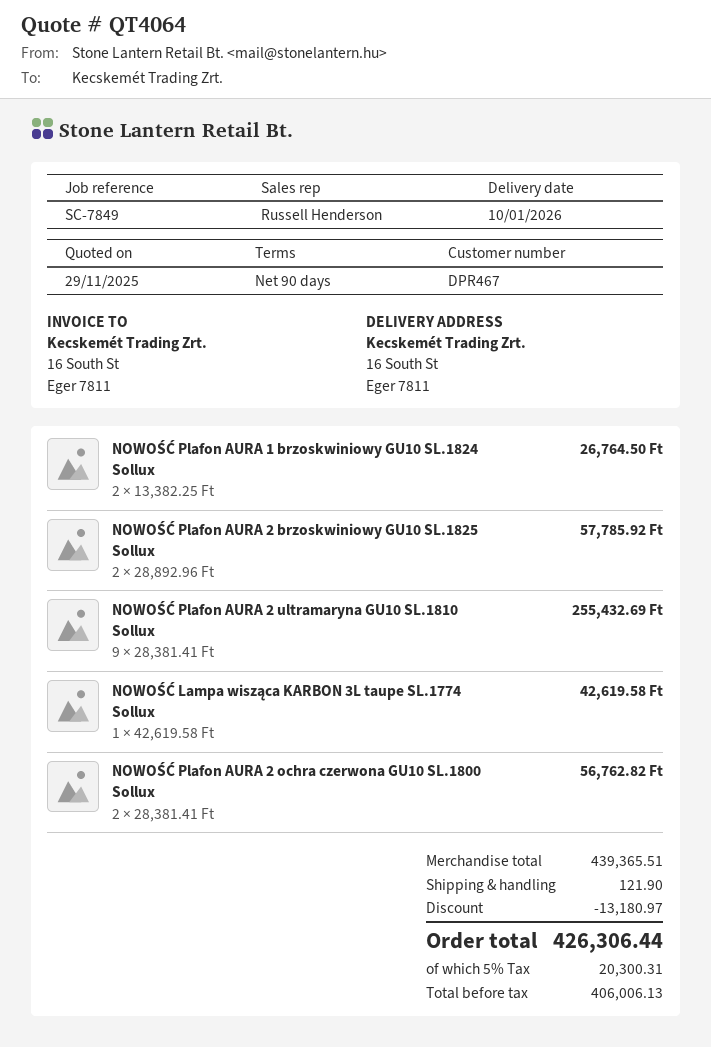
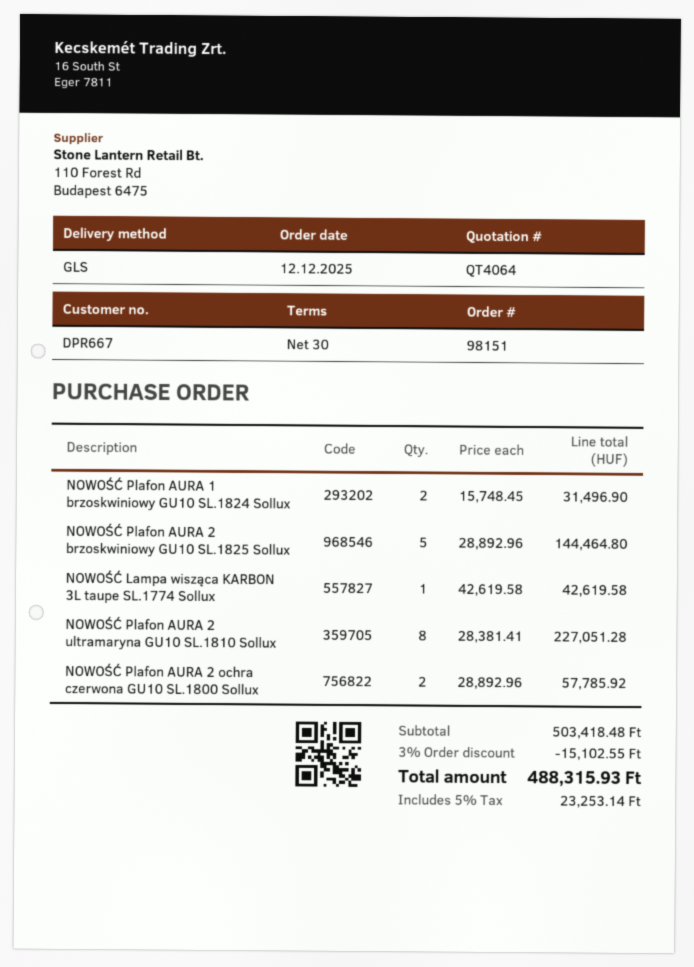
payment terms: 90 days -> 30 days
customer number: DPR467 -> DPR667
NOWOŚĆ Plafon AURA 1 brzoskwiniowy GU10 SL.1824 Sollux: 2 x 13382.25 = 26764.50 -> 2 x 15748.45 = 31496.90
NOWOŚĆ Plafon AURA 2 brzoskwiniowy GU10 SL.1825 Sollux: 2 x 28892.96 = 57785.92 -> 5 x 28892.96 = 144464.80
NOWOŚĆ Plafon AURA 2 ultramaryna GU10 SL.1810 Sollux: 9 x 28381.41 = 255432.69 -> 8 x 28381.41 = 227051.28
NOWOŚĆ Plafon AURA 2 ochra czerwona GU10 SL.1800 Sollux: 2 x 28381.41 = 56762.82 -> 2 x 28892.96 = 57785.92
subtotal: 439365.51 -> 503418.48
discount: 13180.97 -> 15102.55
shipping: 121.90 -> none
tax: 5% = 20300.31 -> 5% = 23253.14
total: 426306.44 -> 488315.93

